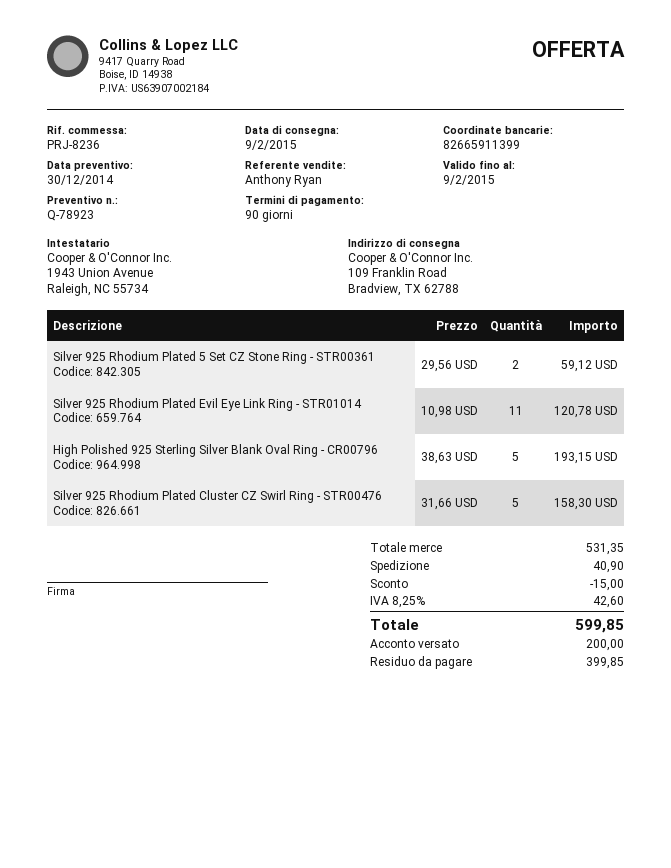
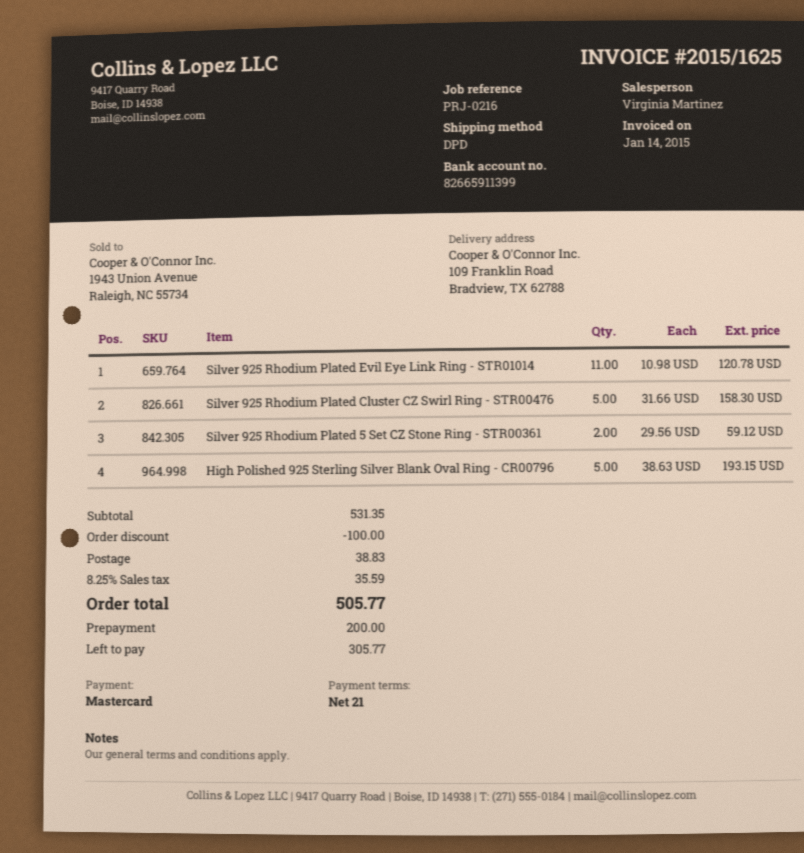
payment terms: 90 days -> 21 days
reference: PRJ-8236 -> PRJ-0216
sales rep: Anthony Ryan -> Virginia Martinez
discount: 15.00 -> 100.00
shipping: 40.90 -> 38.83
tax: 8.25% = 42.60 -> 8.25% = 35.59
total: 599.85 -> 505.77
balance: 399.85 -> 305.77

